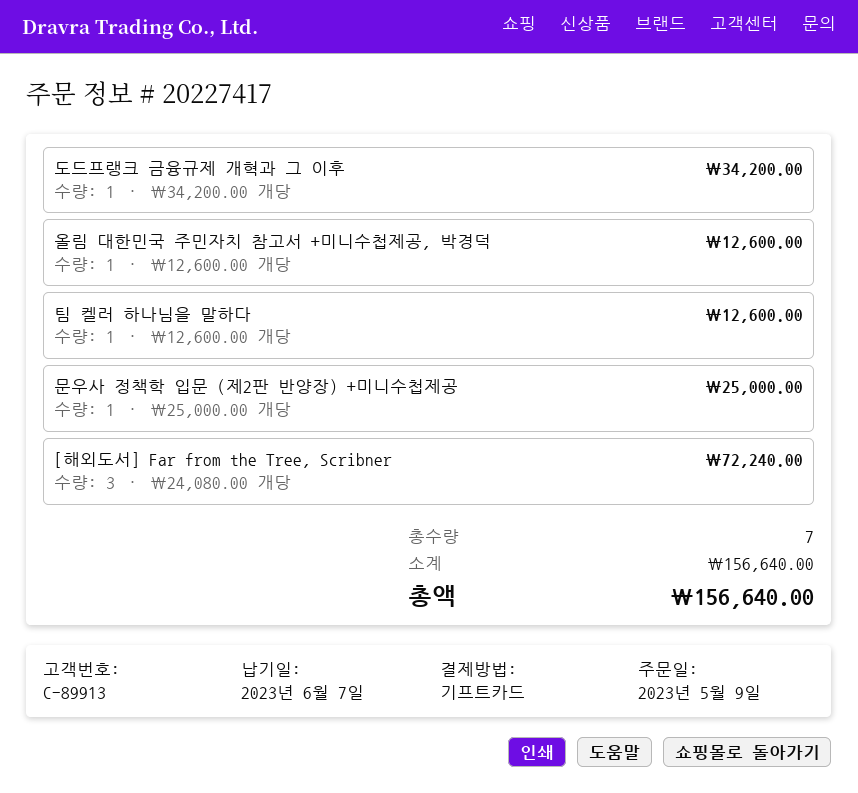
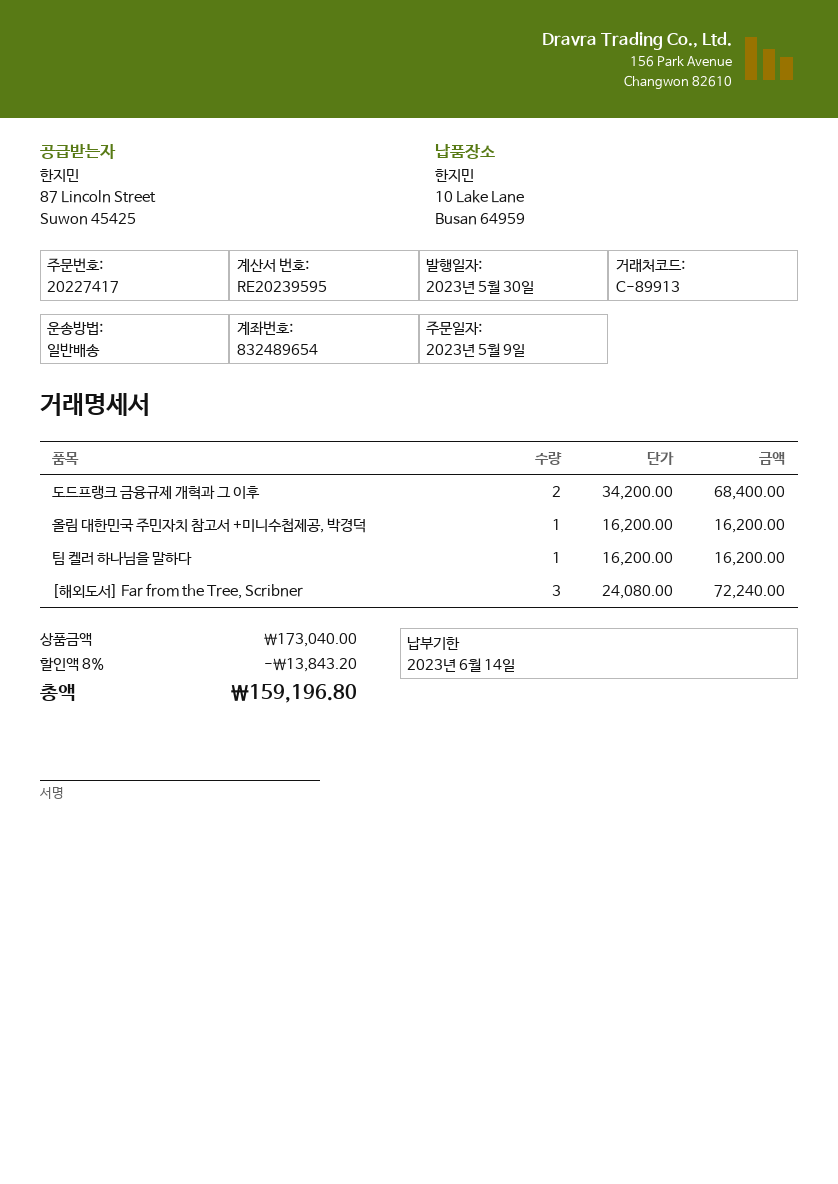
도드프랭크 금융규제 개혁과 그 이후: 1 x 34200.00 = 34200.00 -> 2 x 34200.00 = 68400.00
올림 대한민국 주민자치 참고서 +미니수첩제공, 박경덕: 1 x 12600.00 = 12600.00 -> 1 x 16200.00 = 16200.00
팀 켈러 하나님을 말하다: 1 x 12600.00 = 12600.00 -> 1 x 16200.00 = 16200.00
문우사 정책학 입문 (제2판 반양장) +미니수첩제공: 1 x 25000.00 = 25000.00 -> none
subtotal: 156640.00 -> 173040.00
discount: none -> 8% = 13843.20
total: 156640.00 -> 159196.80

